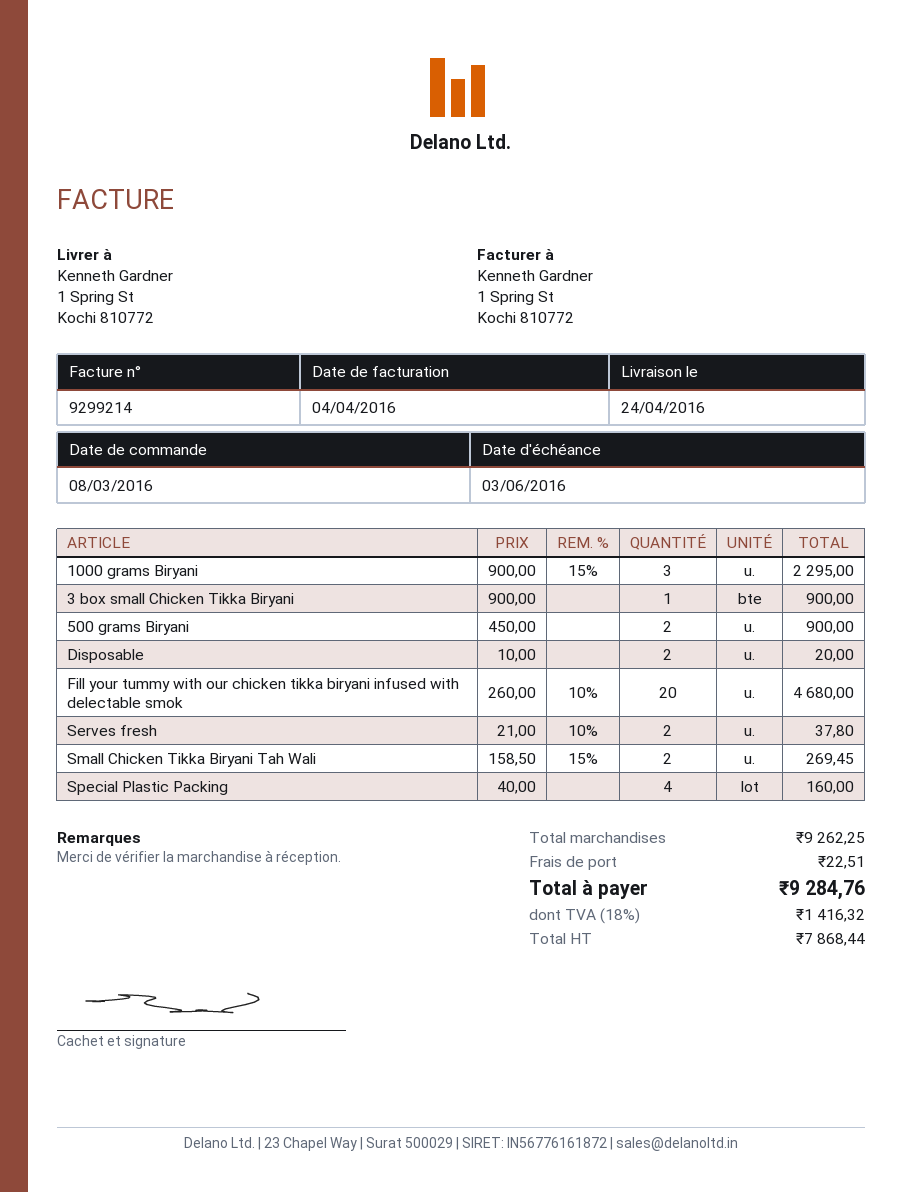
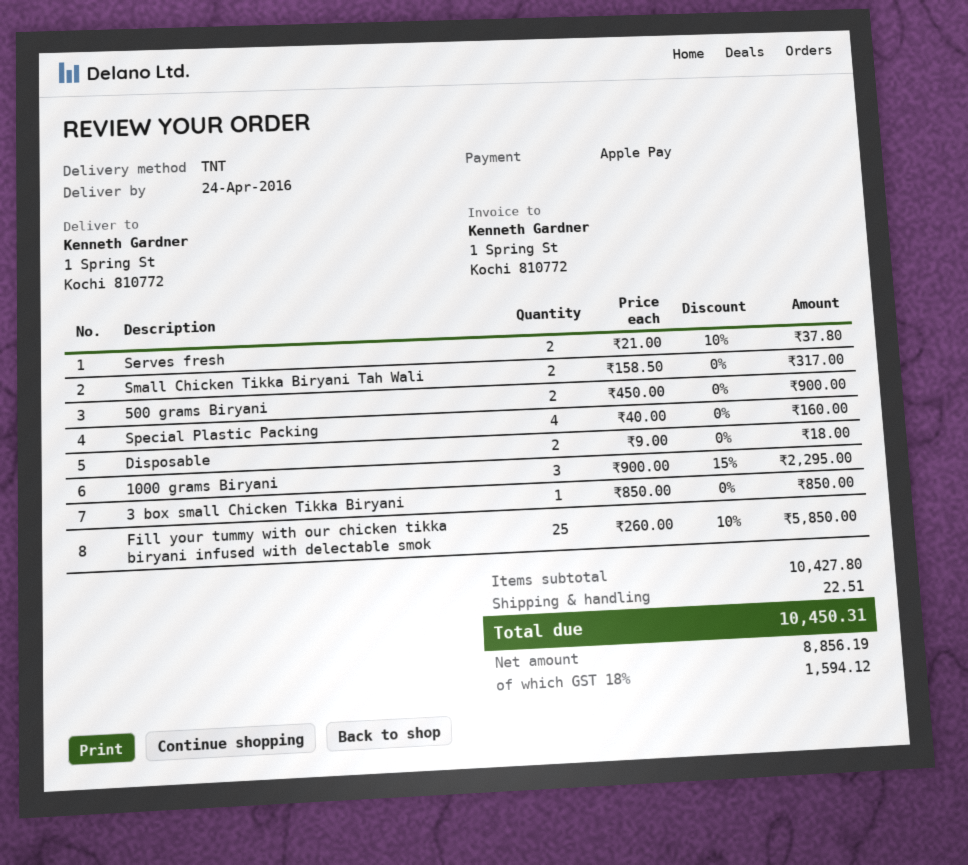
3 box small Chicken Tikka Biryani: 1 x 900.00 = 900.00 -> 1 x 850.00 = 850.00
Disposable: 2 x 10.00 = 20.00 -> 2 x 9.00 = 18.00
Fill your tummy with our chicken tikka biryani infused with delectable smok: 20 x 260.00 - 10% = 4680.00 -> 25 x 260.00 - 10% = 5850.00
Small Chicken Tikka Biryani Tah Wali: 2 x 158.50 - 15% = 269.45 -> 2 x 158.50 = 317.00
subtotal: 9262.25 -> 10427.80
net: 7868.44 -> 8856.19
tax: 18% = 1416.32 -> 18% = 1594.12
total: 9284.76 -> 10450.31

